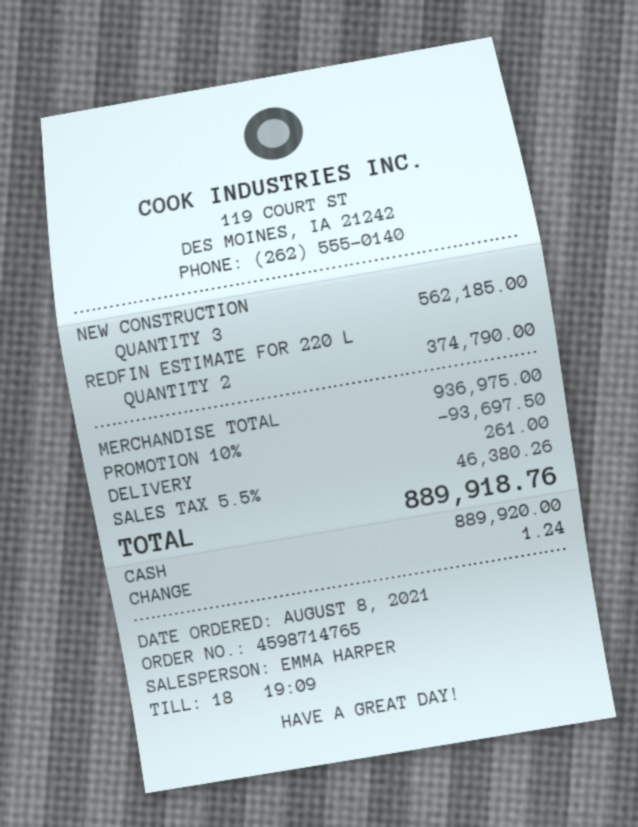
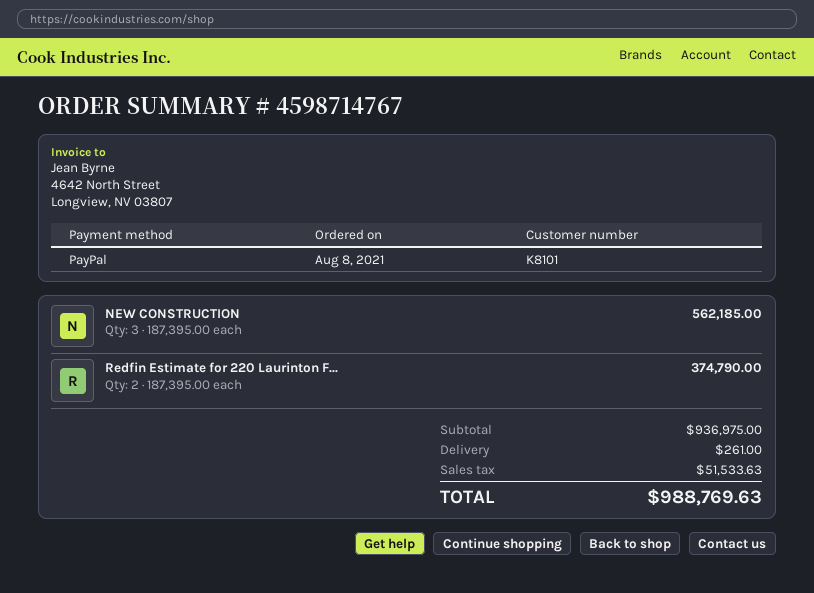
order number: 4598714765 -> 4598714767
payment method: cash -> PayPal
discount: 10% = 93697.50 -> none
tax: 46380.26 -> 51533.63
total: 889918.76 -> 988769.63

